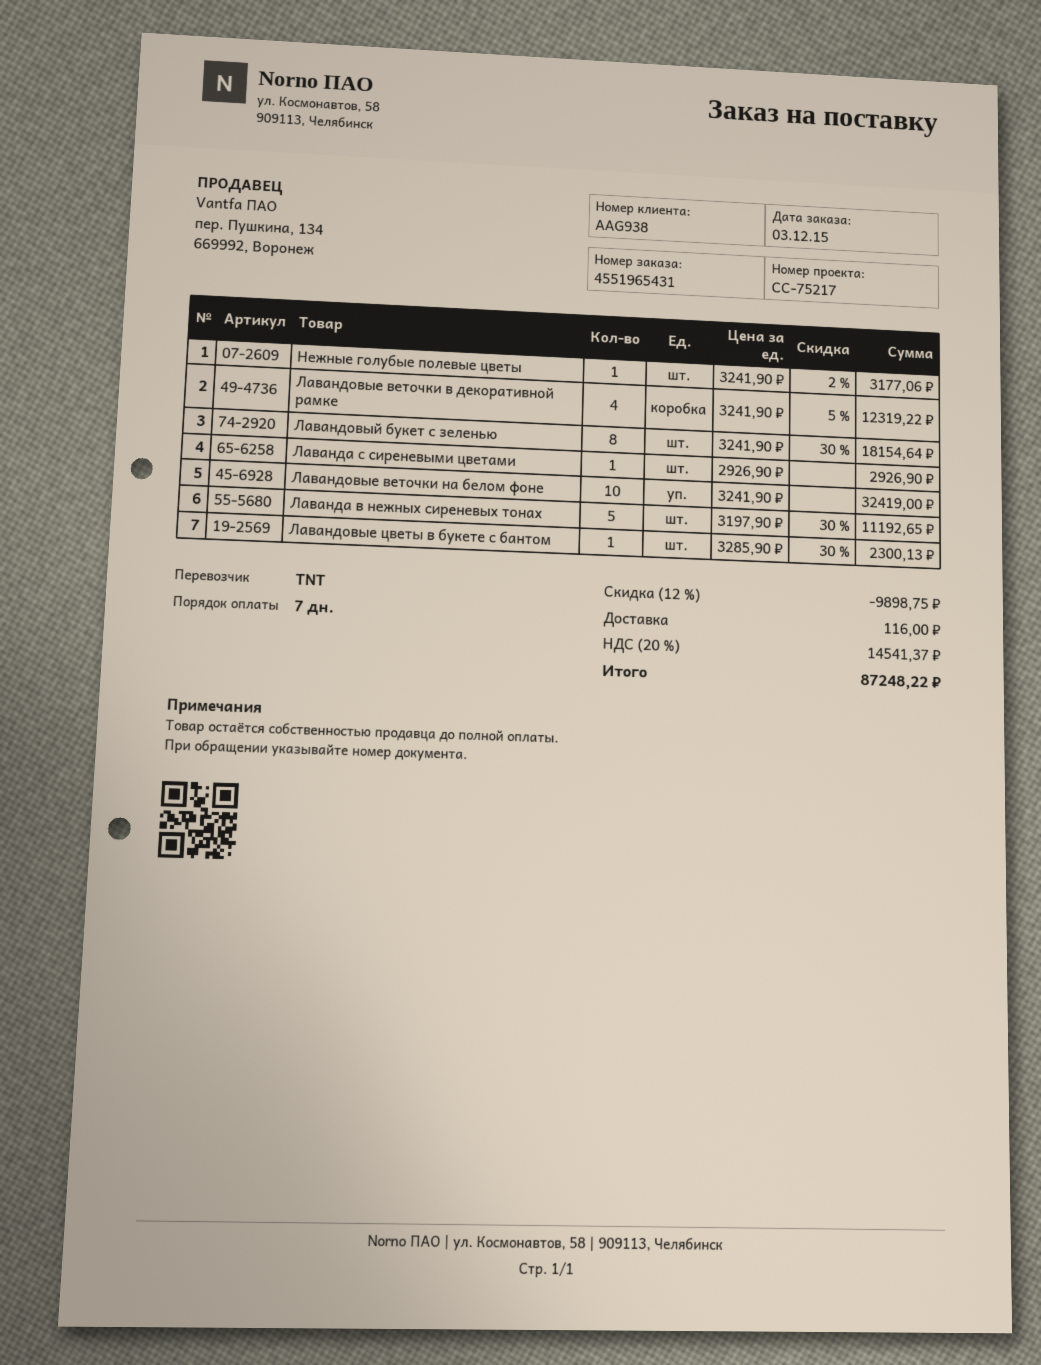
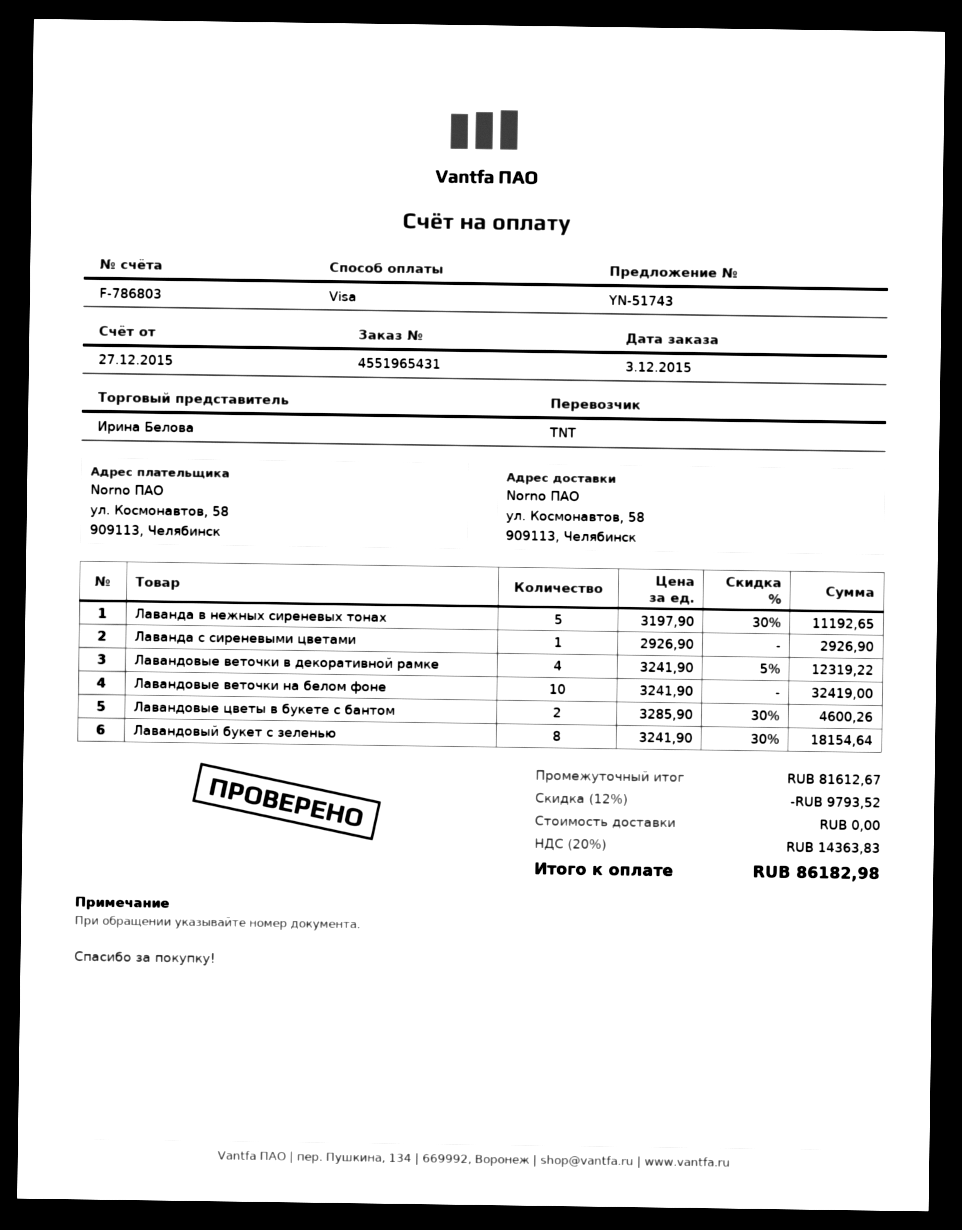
Нежные голубые полевые цветы: 1 x 3241.90 - 2% = 3177.06 -> none
Лавандовые цветы в букете с бантом: 1 x 3285.90 - 30% = 2300.13 -> 2 x 3285.90 - 30% = 4600.26
discount: 12% = 9898.75 -> 12% = 9793.52
shipping: 116.00 -> 0.00
tax: 20% = 14541.37 -> 20% = 14363.83
total: 87248.22 -> 86182.98

